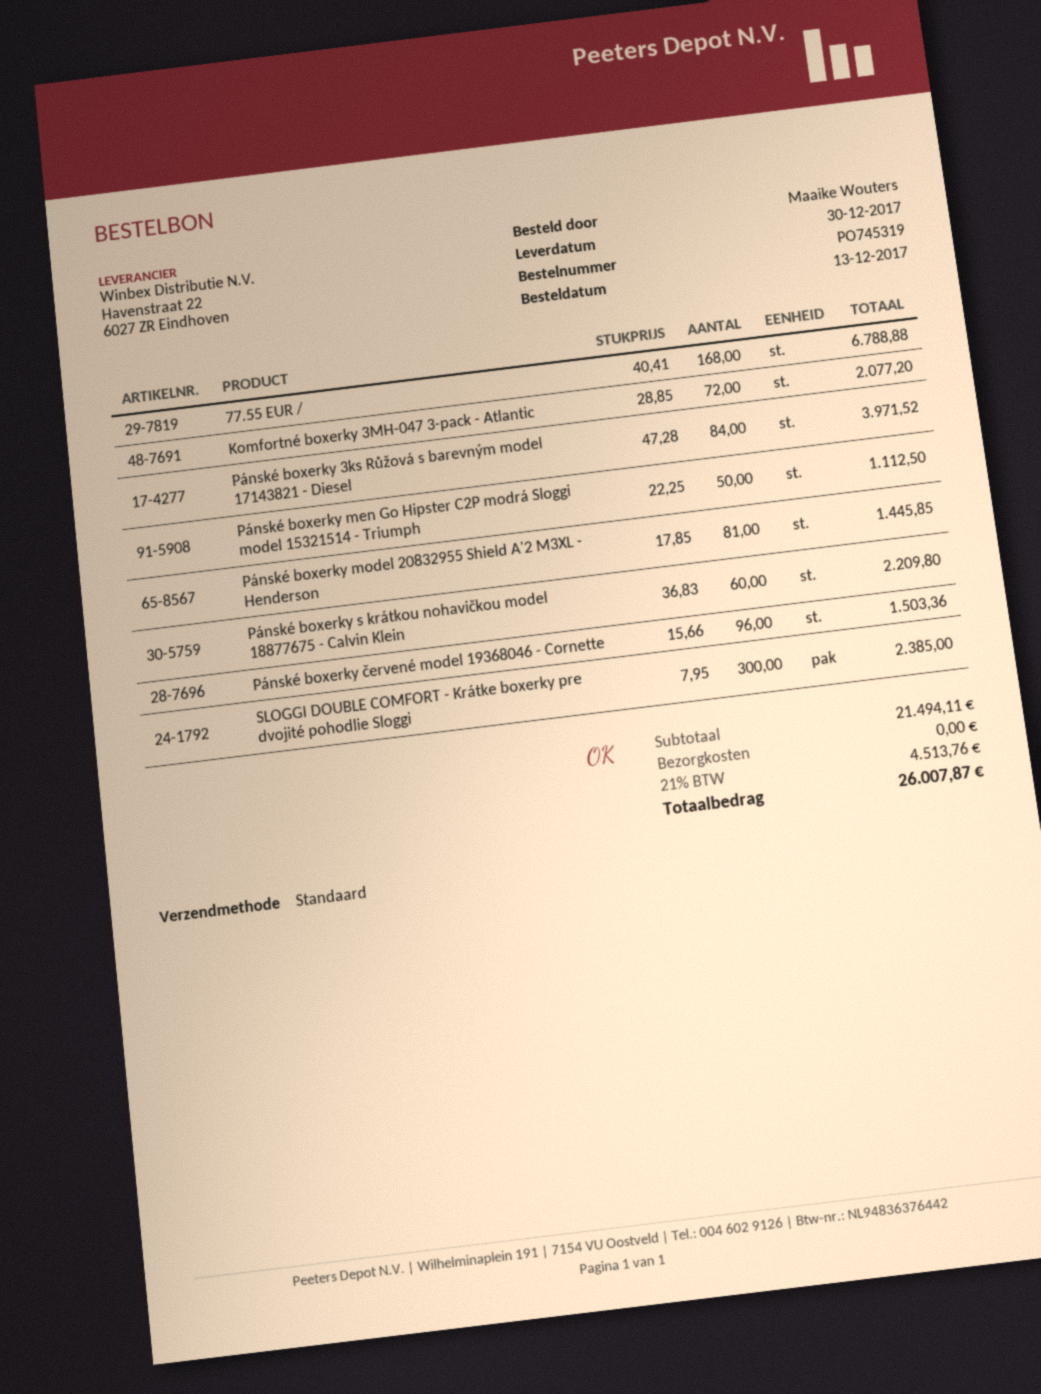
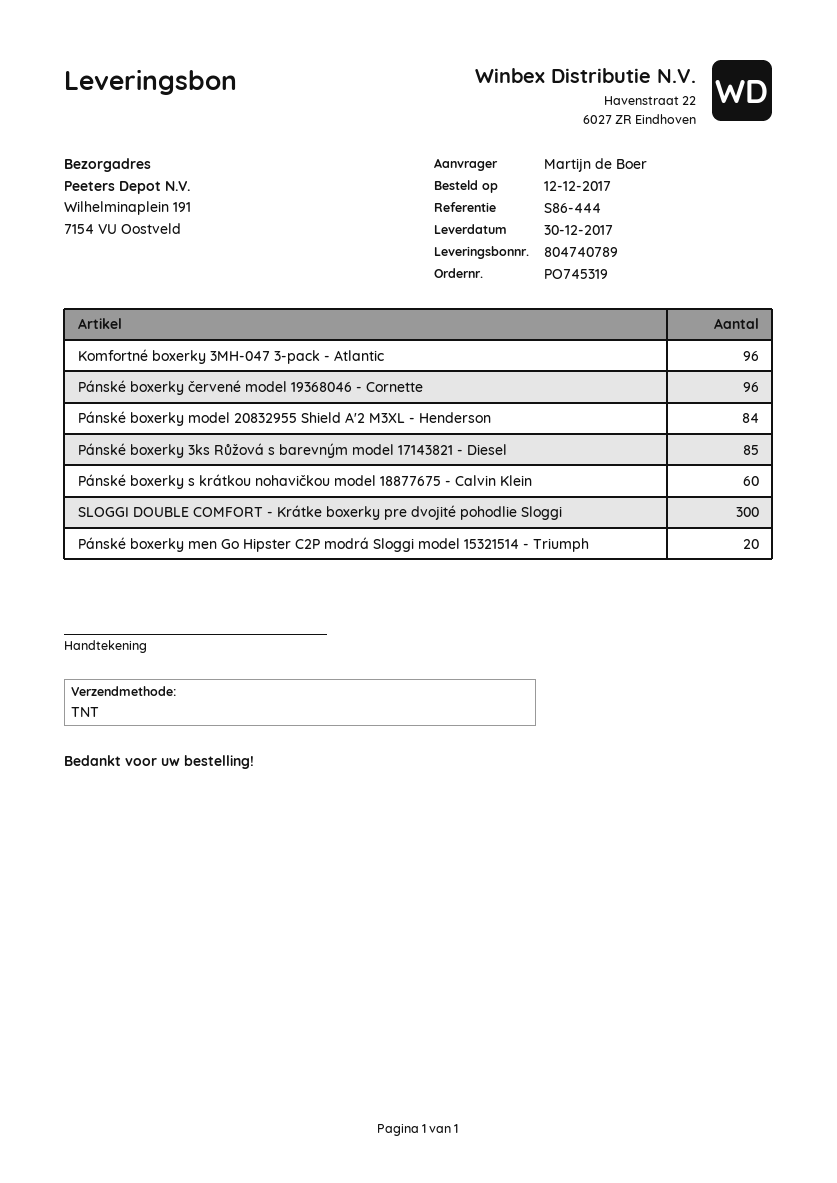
order date: 2017-12-13 -> 2017-12-12
ordered by: Maaike Wouters -> Martijn de Boer
shipping method: standard -> TNT
77.55 EUR /: 168 -> none
Komfortné boxerky 3MH-047 3-pack - Atlantic: 72 -> 96
Pánské boxerky 3ks Růžová s barevným model 17143821 - Diesel: 84 -> 85
Pánské boxerky men Go Hipster C2P modrá Sloggi model 15321514 - Triumph: 50 -> 20
Pánské boxerky model 20832955 Shield A'2 M3XL - Henderson: 81 -> 84

